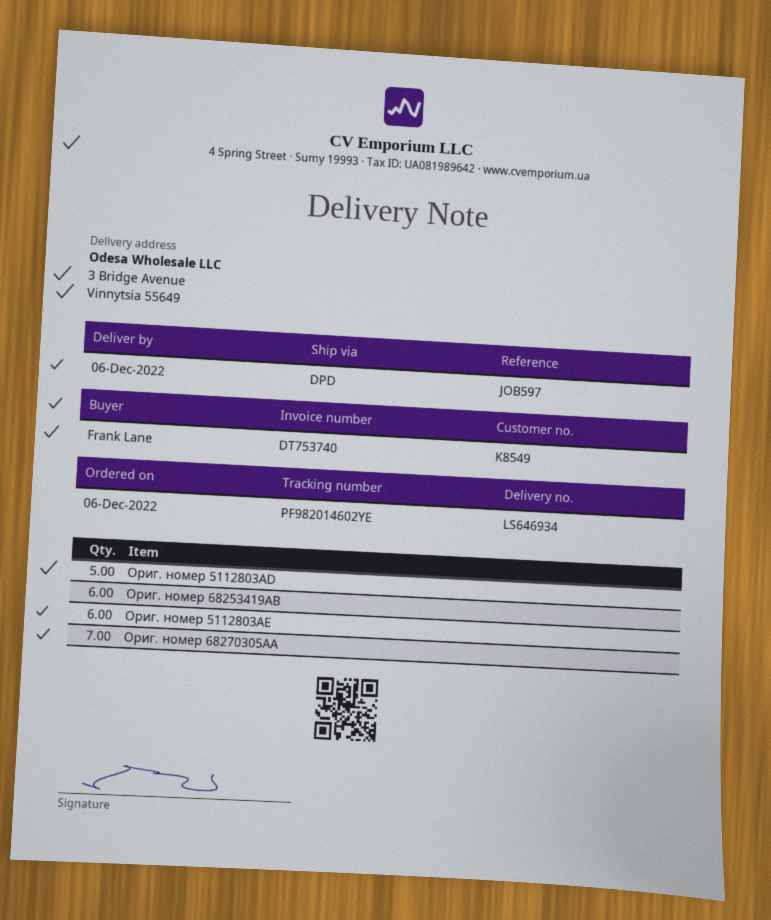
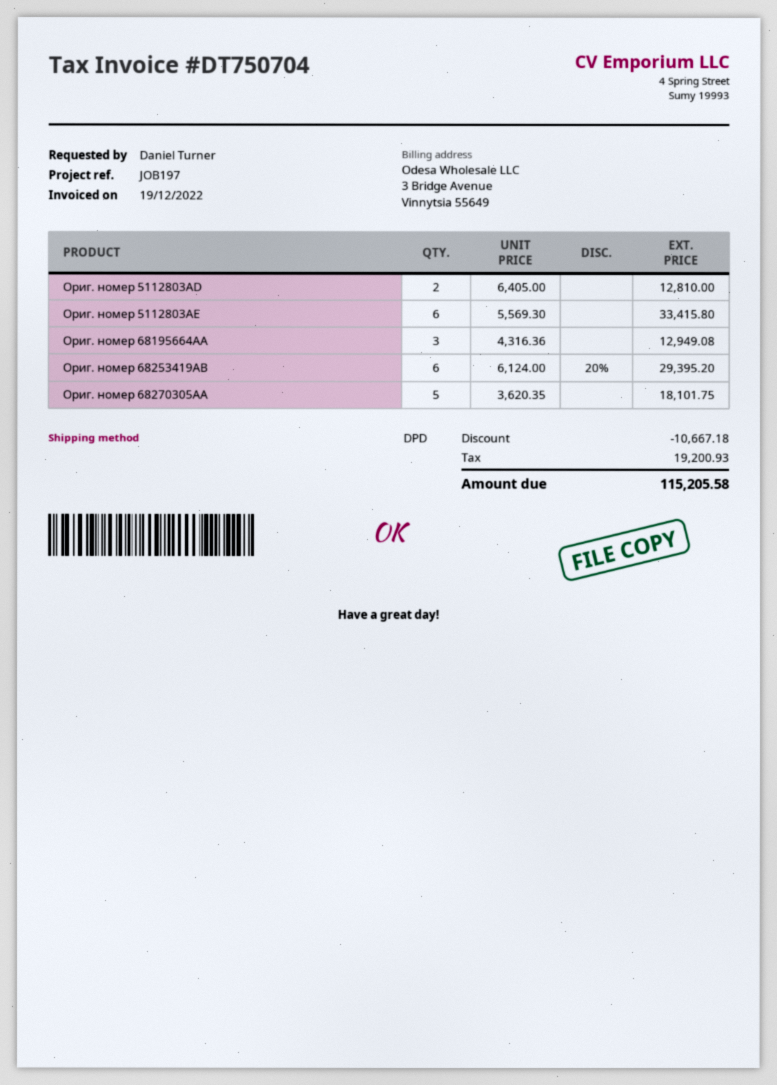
invoice number: DT753740 -> DT750704
reference: JOB597 -> JOB197
ordered by: Frank Lane -> Daniel Turner
Ориг. номер 5112803AD: 5 -> 2
Ориг. номер 68270305AA: 7 -> 5
Ориг. номер 68195664AA: none -> 3

